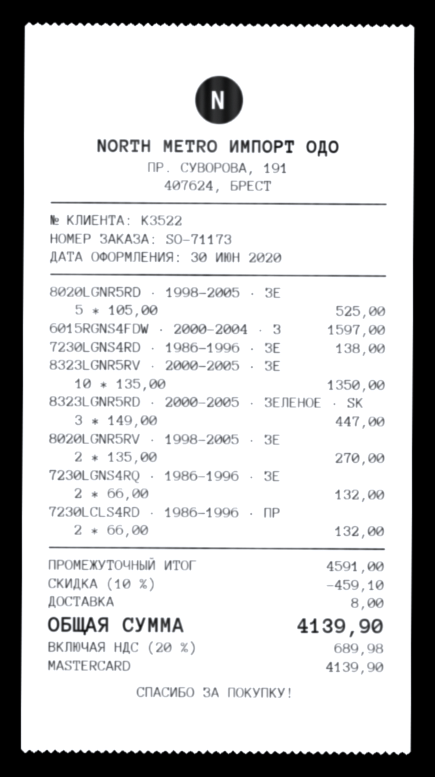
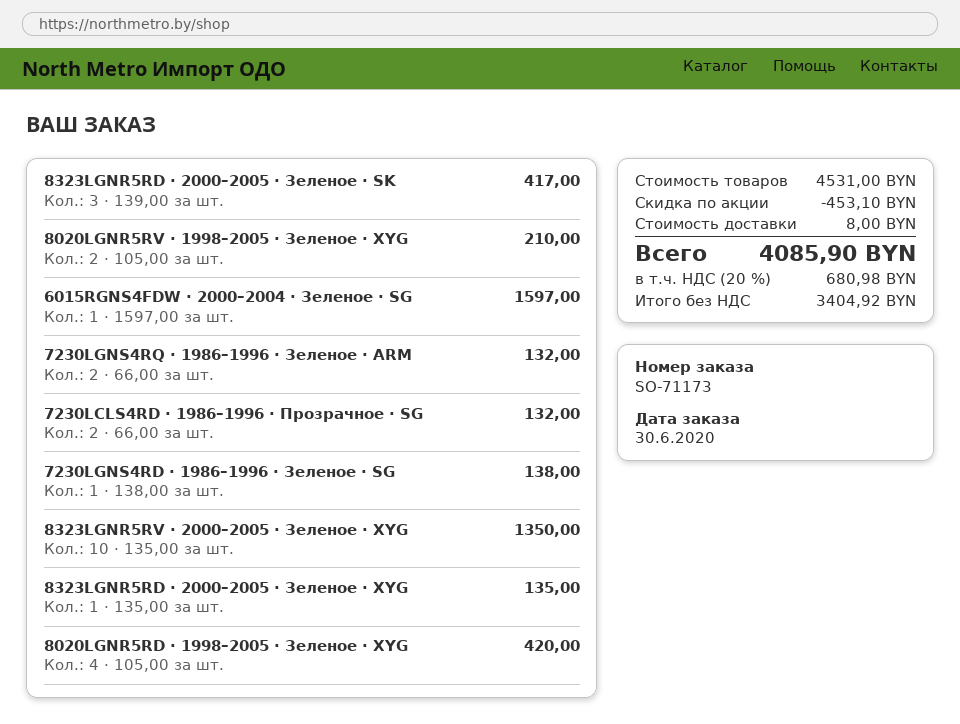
8020LGNR5RD · 1998–2005 · ЗЕ: 5 x 105.00 = 525.00 -> 4 x 105.00 = 420.00
8323LGNR5RD · 2000–2005 · ЗЕЛЕНОЕ · SK: 3 x 149.00 = 447.00 -> 3 x 139.00 = 417.00
8020LGNR5RV · 1998–2005 · ЗЕ: 2 x 135.00 = 270.00 -> 2 x 105.00 = 210.00
8323LGNR5RD · 2000–2005 · Зеленое · XYG: none -> 1 x 135.00 = 135.00
subtotal: 4591.00 -> 4531.00
discount: 459.10 -> 453.10
tax: 20% = 689.98 -> 20% = 680.98
total: 4139.90 -> 4085.90

